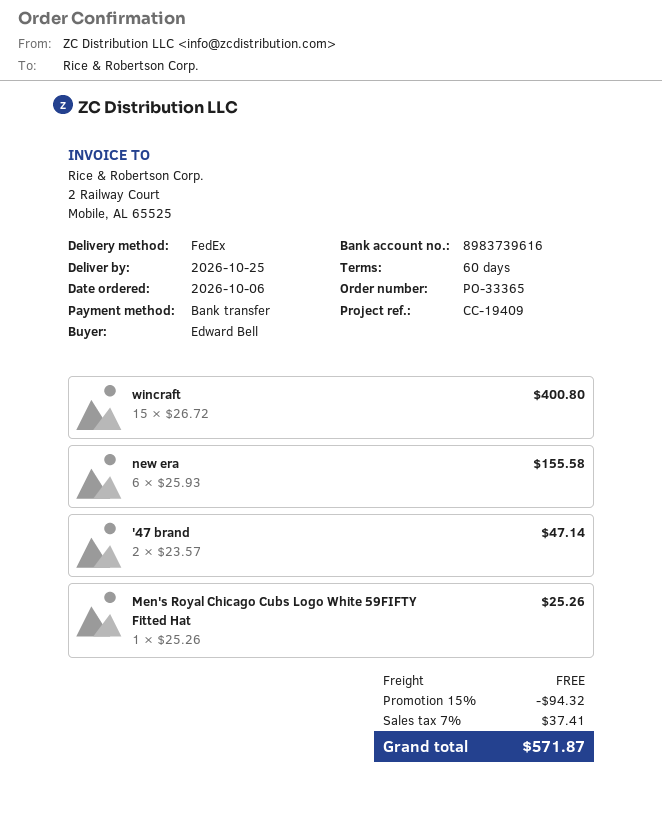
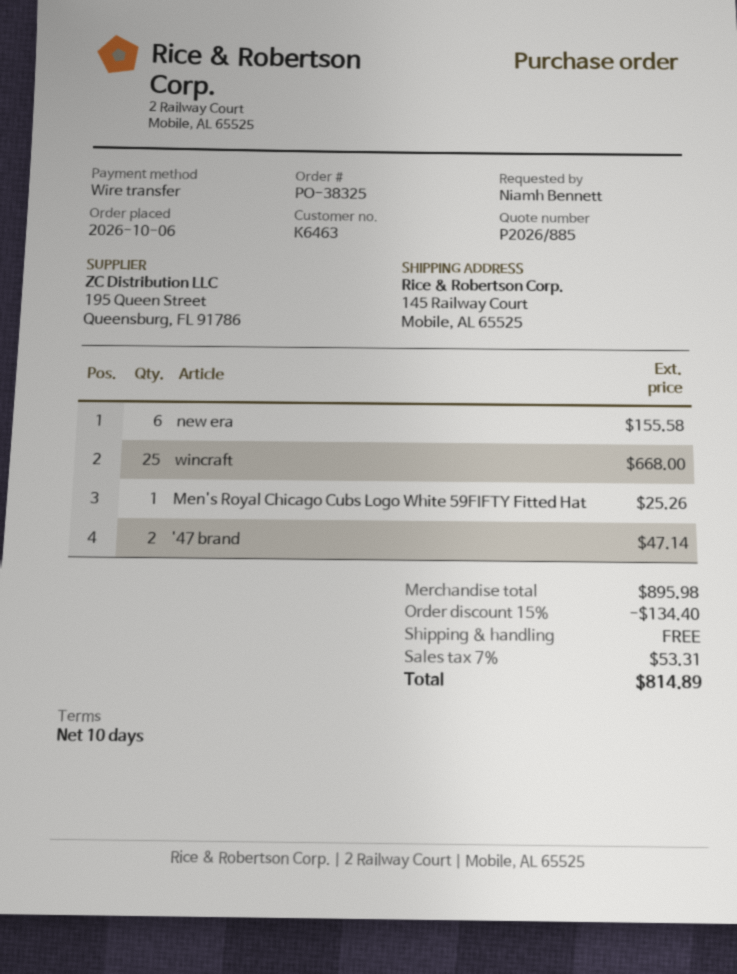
order number: PO-33365 -> PO-38325
payment terms: 60 days -> 10 days
ordered by: Edward Bell -> Niamh Bennett
wincraft: 15 for 400.80 -> 25 for 668.00
discount: 15% = 94.32 -> 15% = 134.40
tax: 7% = 37.41 -> 7% = 53.31
total: 571.87 -> 814.89

